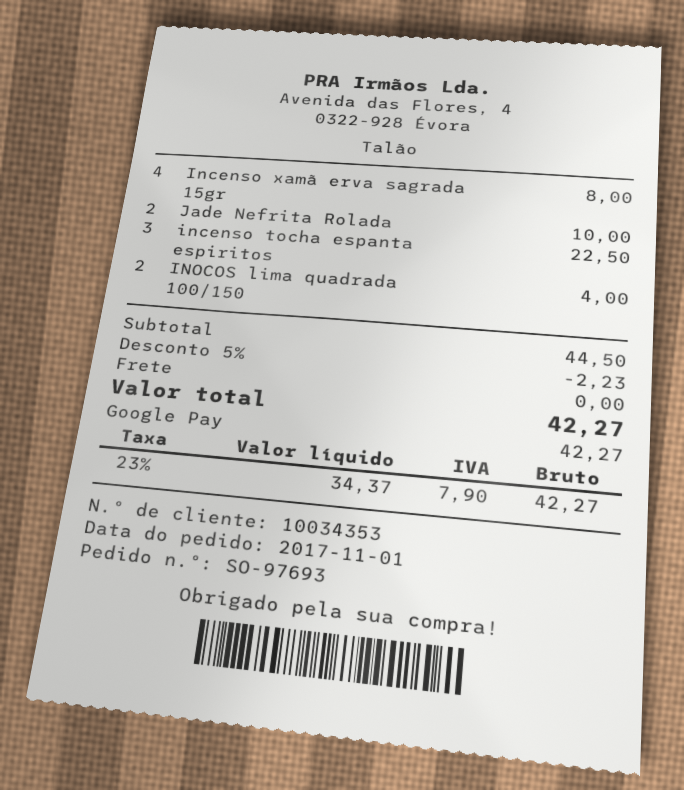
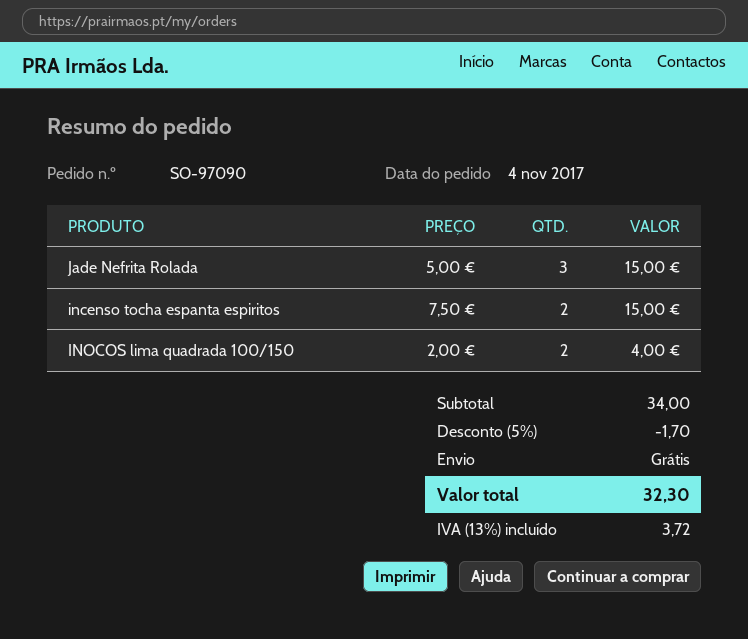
order number: SO-97693 -> SO-97090
order date: 2017-11-01 -> 2017-11-04
Incenso xamã erva sagrada 15gr: 4 for 8.00 -> none
Jade Nefrita Rolada: 2 for 10.00 -> 3 for 15.00
incenso tocha espanta espiritos: 3 for 22.50 -> 2 for 15.00
subtotal: 44.50 -> 34.00
discount: 5% = 2.23 -> 5% = 1.70
tax: 23% = 7.90 -> 13% = 3.72
total: 42.27 -> 32.30

